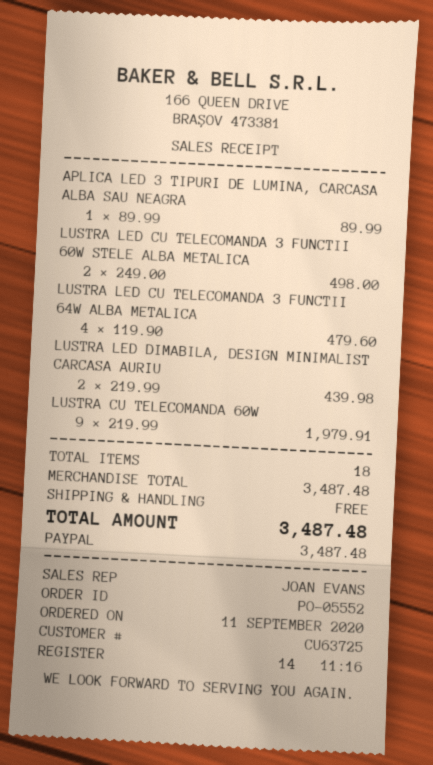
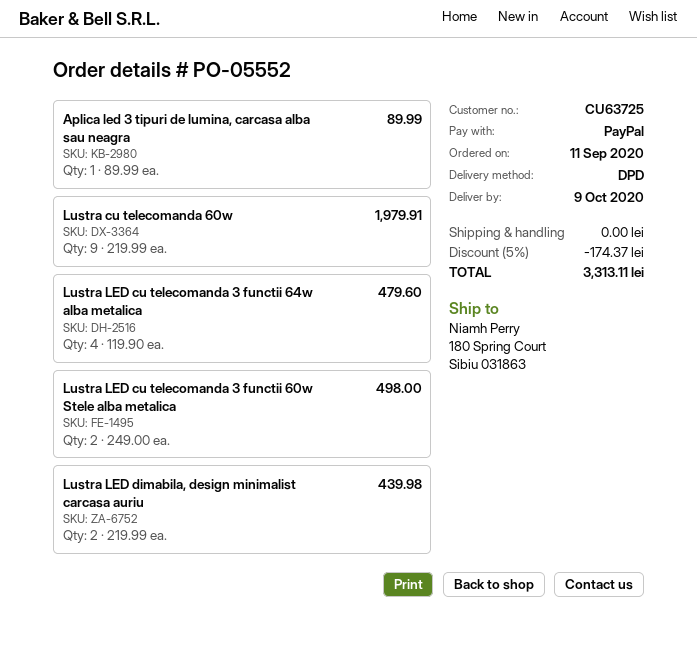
discount: none -> 5% = 174.37
total: 3487.48 -> 3313.11

